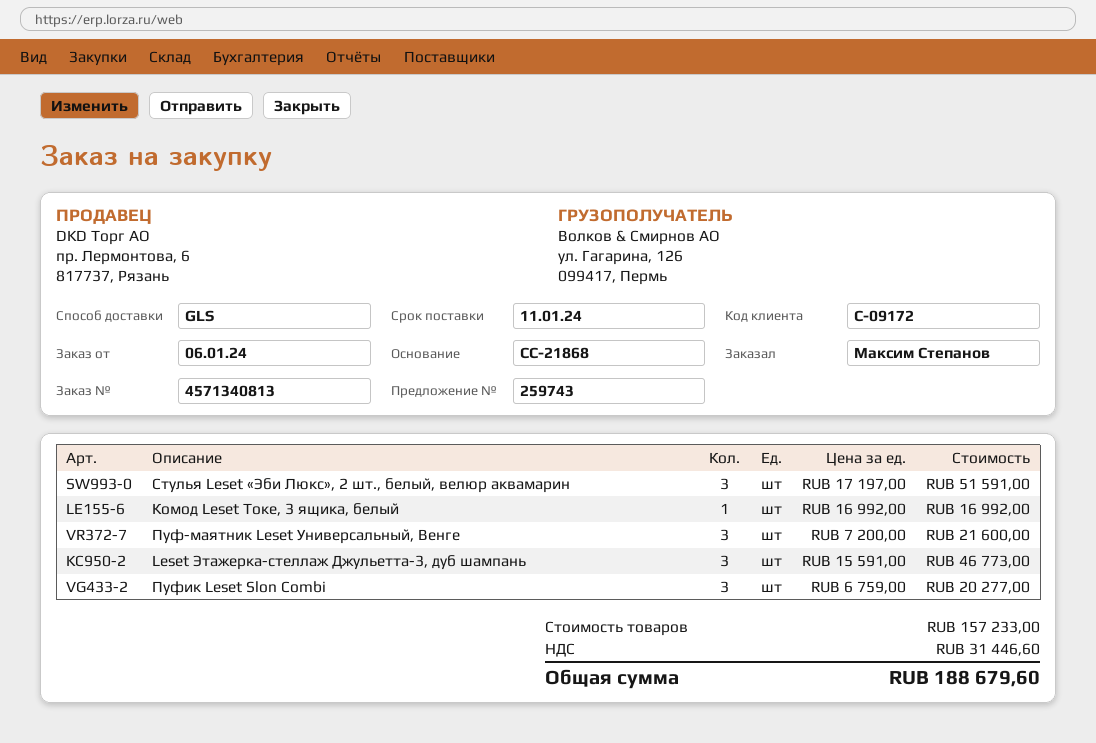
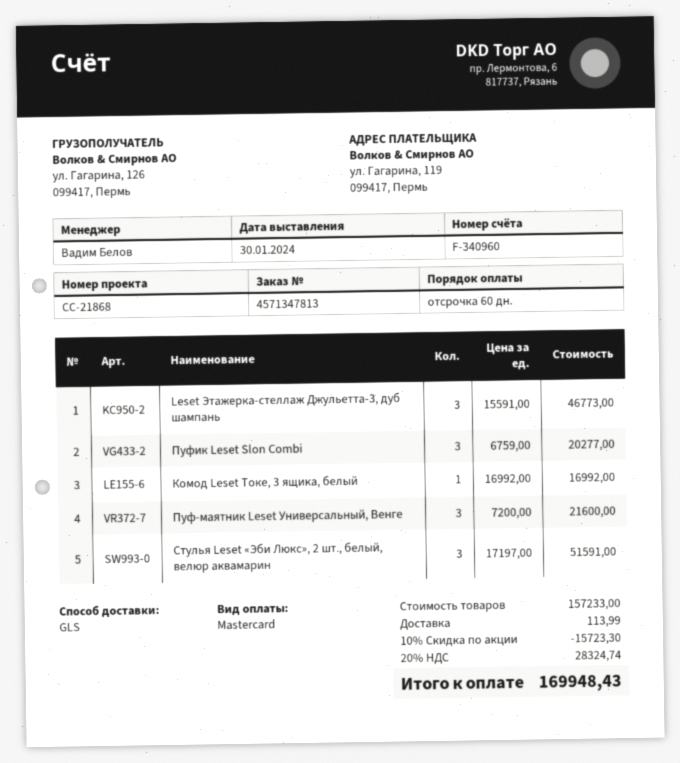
order number: 4571340813 -> 4571347813
discount: none -> 10% = 15723.30
shipping: none -> 113.99
tax: 31446.60 -> 28324.74
total: 188679.60 -> 169948.43

